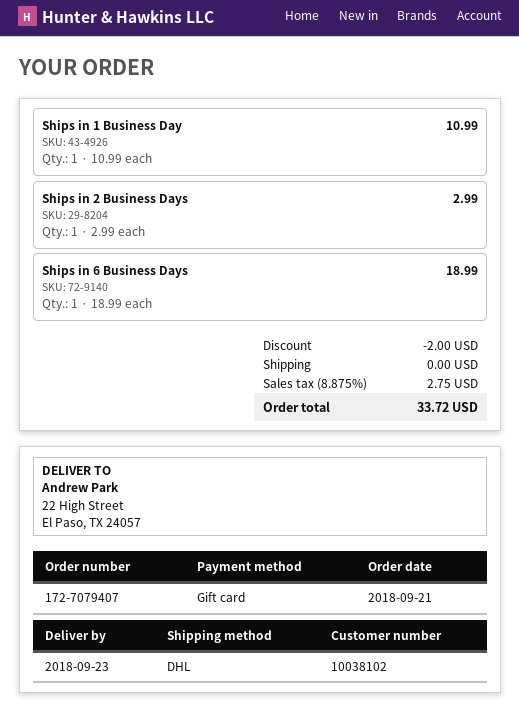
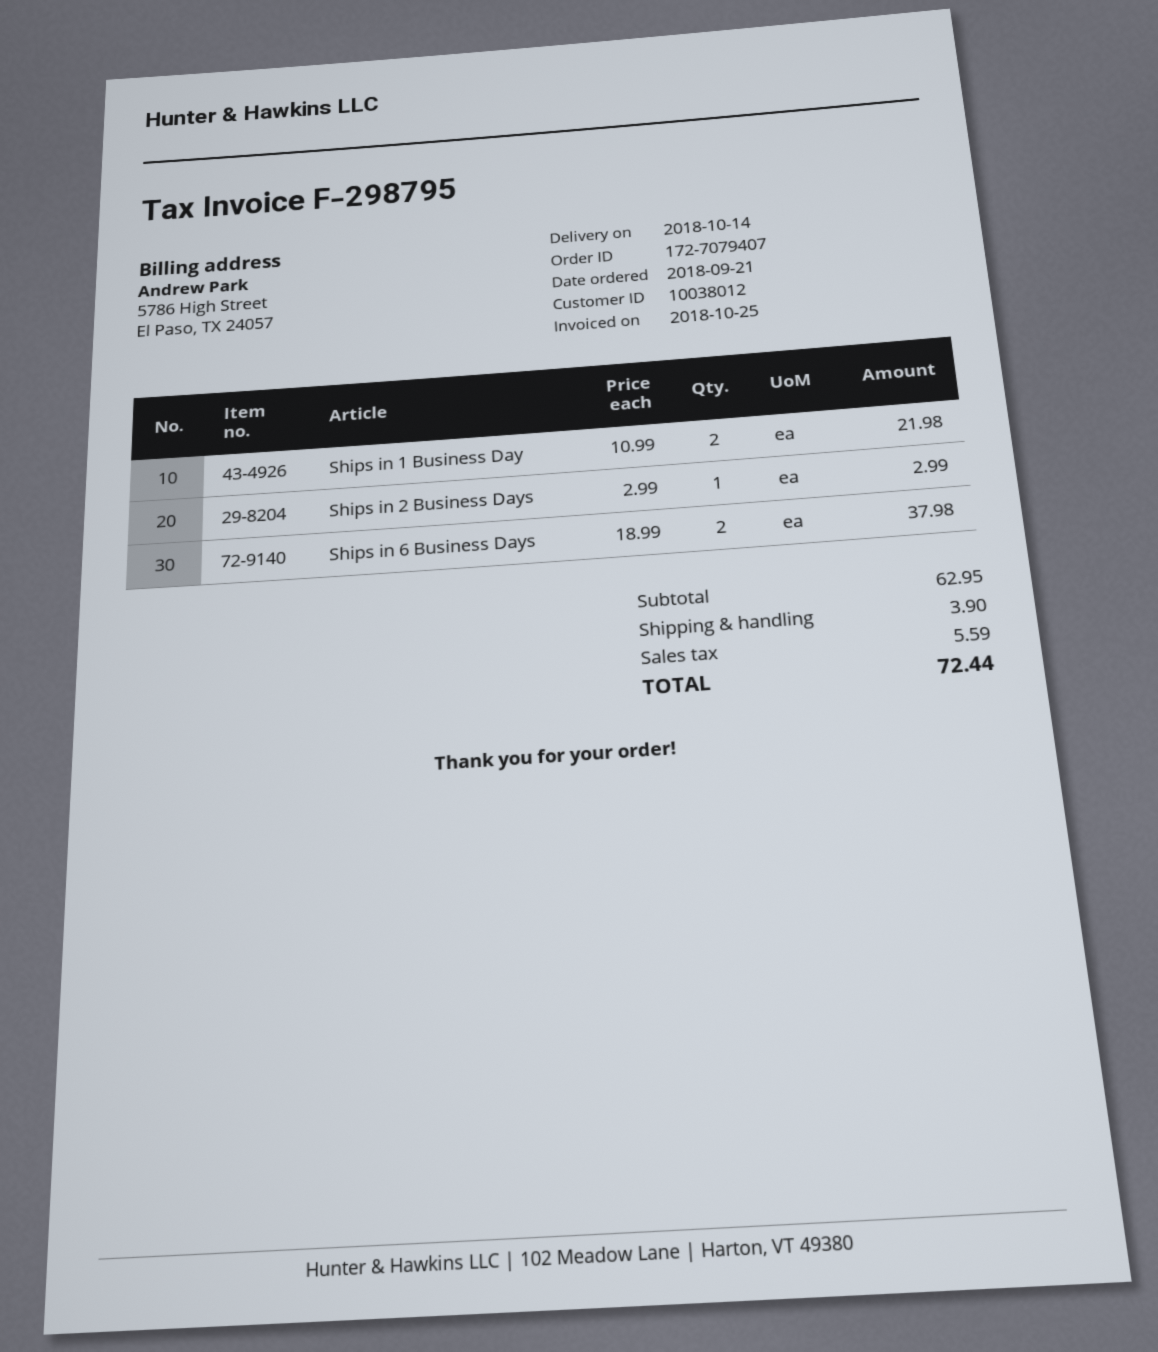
delivery date: 2018-09-23 -> 2018-10-14
customer number: 10038102 -> 10038012
Ships in 1 Business Day: 1 x 10.99 = 10.99 -> 2 x 10.99 = 21.98
Ships in 6 Business Days: 1 x 18.99 = 18.99 -> 2 x 18.99 = 37.98
discount: 2.00 -> none
shipping: 0.00 -> 3.90
tax: 2.75 -> 5.59
total: 33.72 -> 72.44

